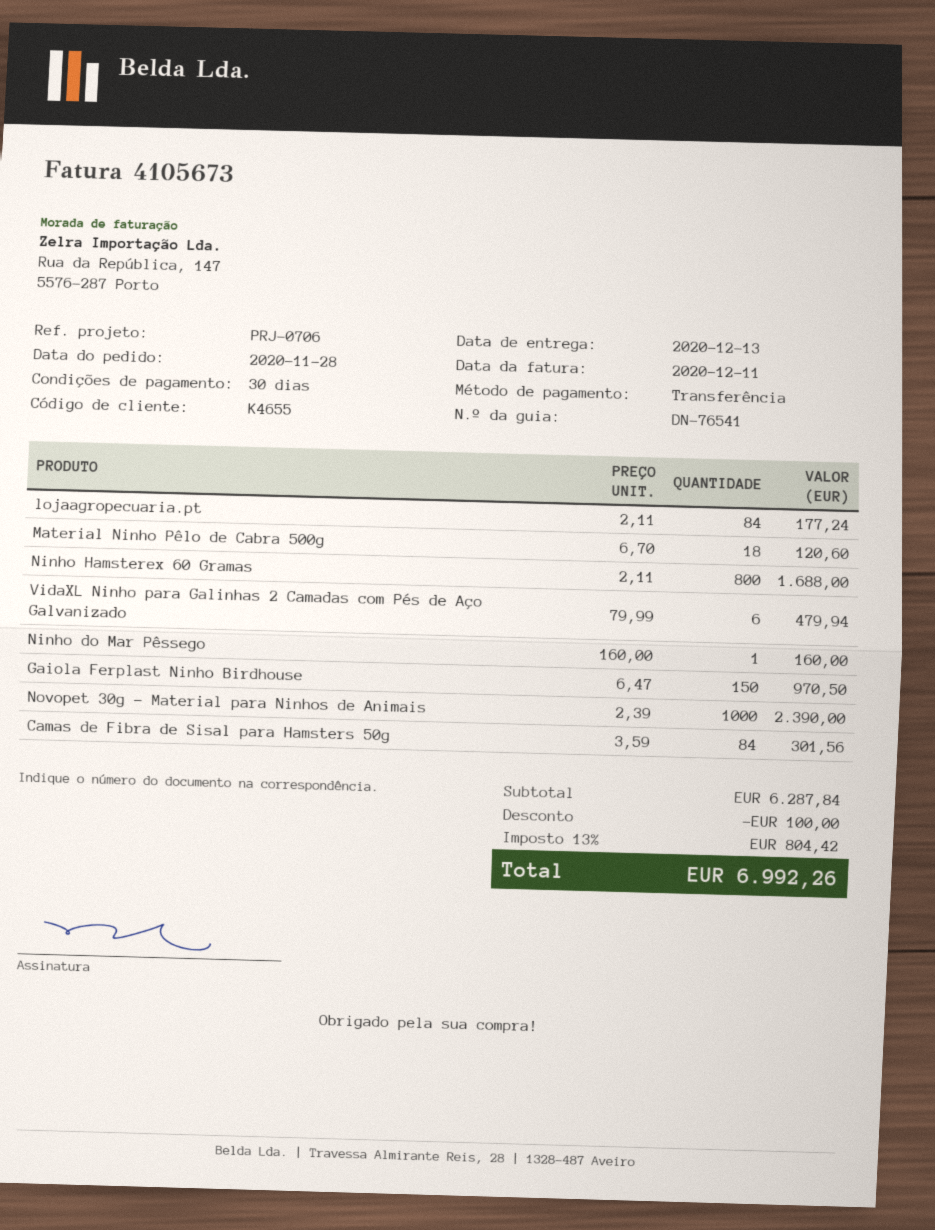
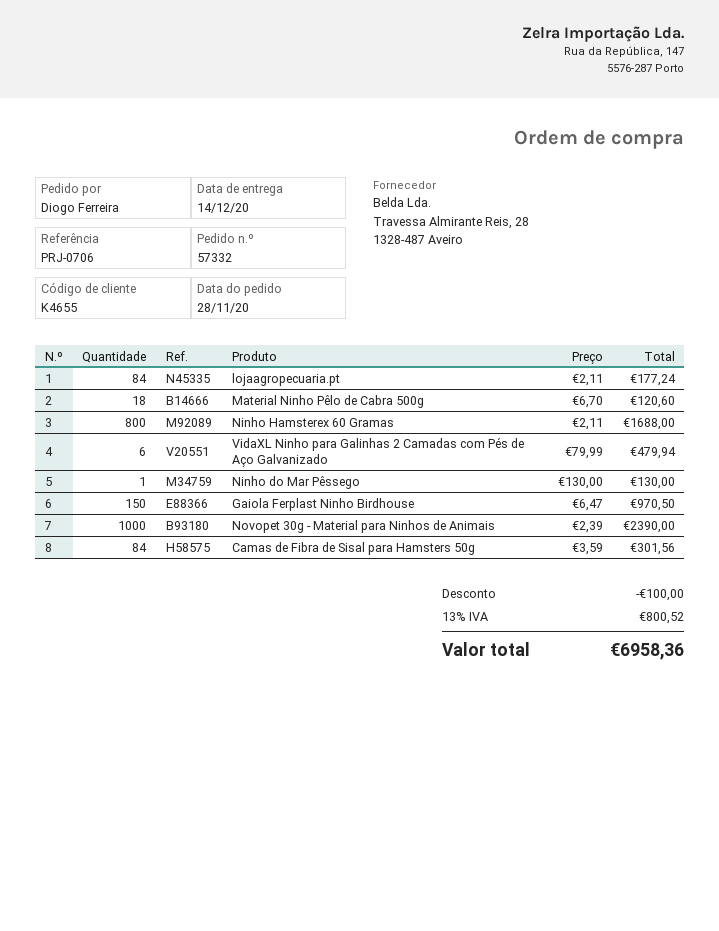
delivery date: 2020-12-13 -> 2020-12-14
Ninho do Mar Pêssego: 1 x 160.00 = 160.00 -> 1 x 130.00 = 130.00
tax: 13% = 804.42 -> 13% = 800.52
total: 6992.26 -> 6958.36

